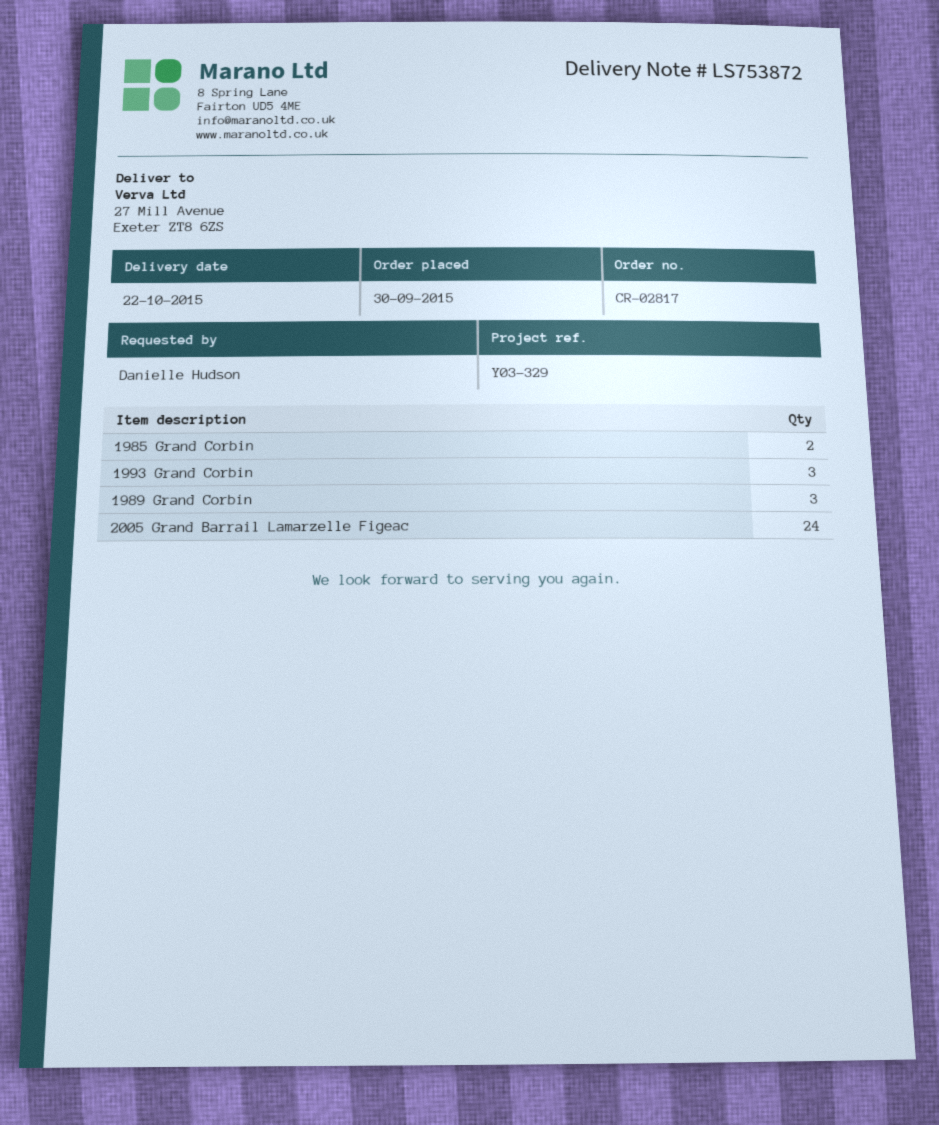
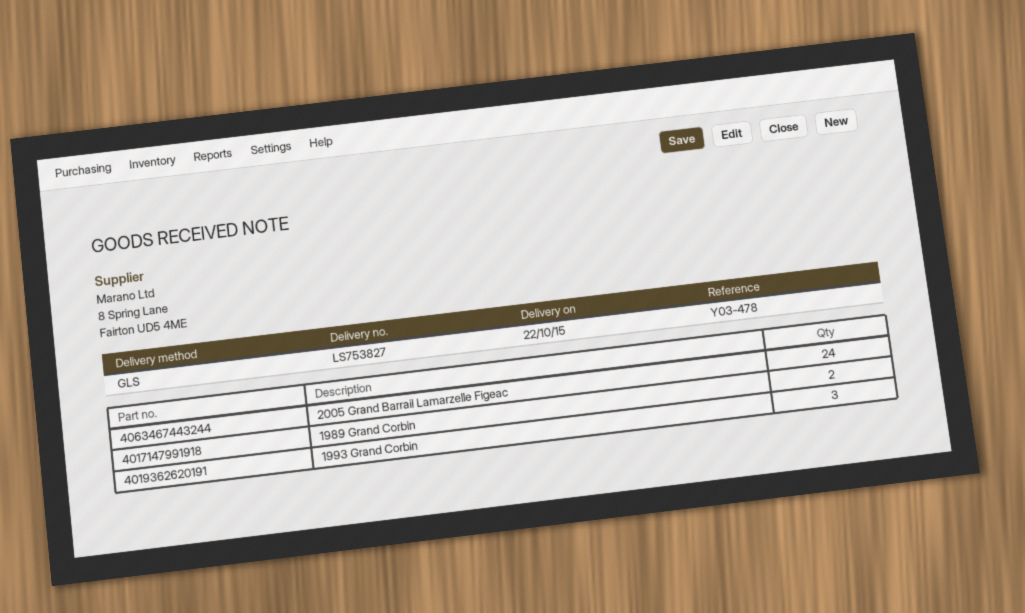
delivery note number: LS753872 -> LS753827
reference: Y03-329 -> Y03-478
1985 Grand Corbin: 2 -> none
1989 Grand Corbin: 3 -> 2

